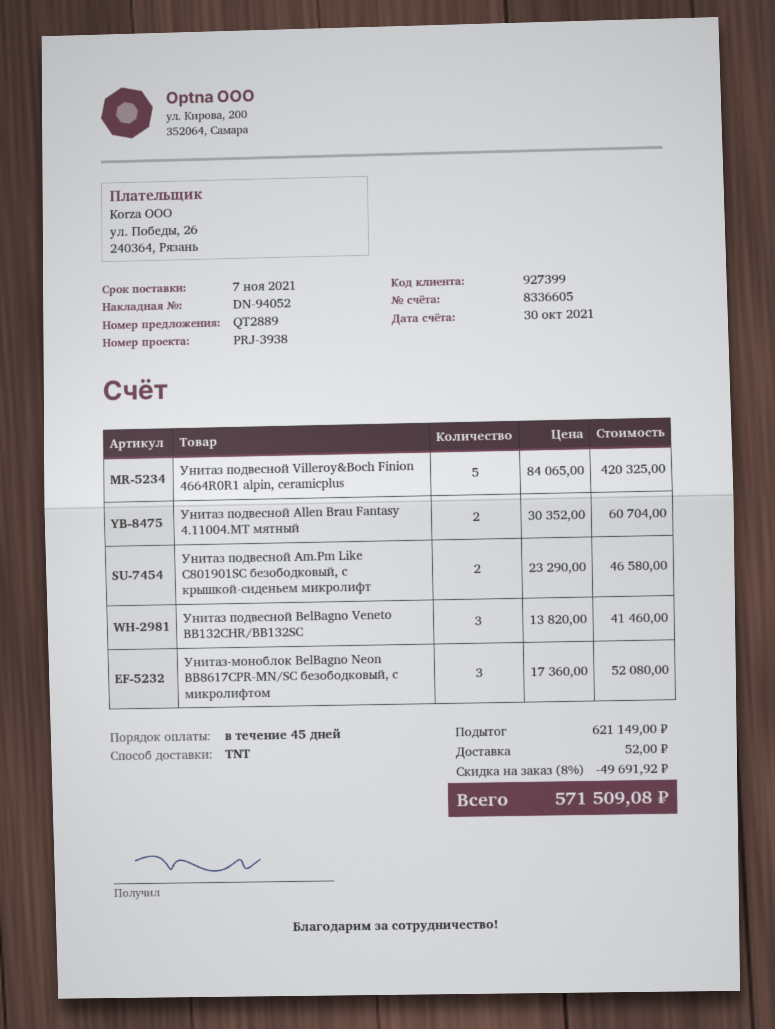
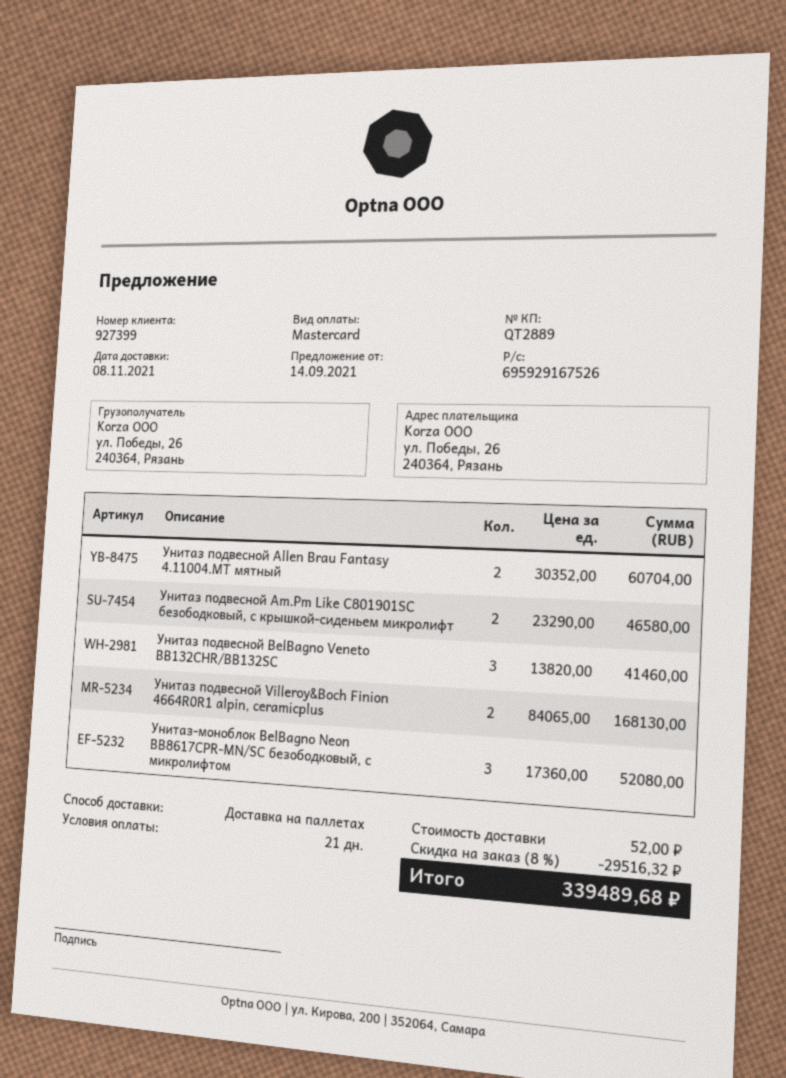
delivery date: 2021-11-07 -> 2021-11-08
payment terms: 45 days -> 21 days
shipping method: TNT -> pallet freight
Унитаз подвесной Villeroy&Boch Finion 4664R0R1 alpin, ceramicplus: 5 x 84065.00 = 420325.00 -> 2 x 84065.00 = 168130.00
discount: 8% = 49691.92 -> 8% = 29516.32
total: 571509.08 -> 339489.68

